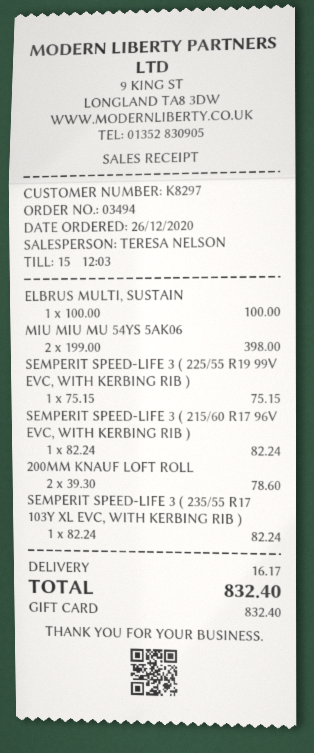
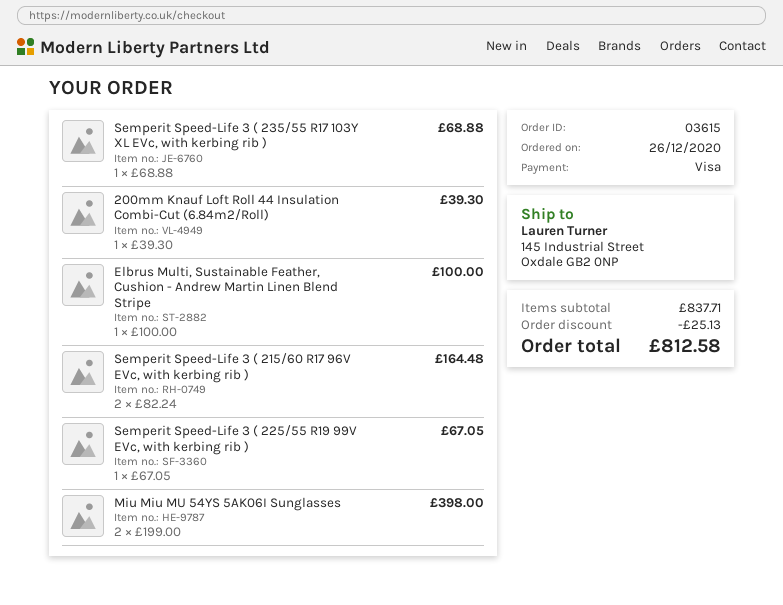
order number: 03494 -> 03615
payment method: gift card -> Visa
SEMPERIT SPEED-LIFE 3 ( 225/55 R19 99V EVC, WITH KERBING RIB ): 1 x 75.15 = 75.15 -> 1 x 67.05 = 67.05
SEMPERIT SPEED-LIFE 3 ( 215/60 R17 96V EVC, WITH KERBING RIB ): 1 x 82.24 = 82.24 -> 2 x 82.24 = 164.48
200MM KNAUF LOFT ROLL: 2 x 39.30 = 78.60 -> 1 x 39.30 = 39.30
SEMPERIT SPEED-LIFE 3 ( 235/55 R17 103Y XL EVC, WITH KERBING RIB ): 1 x 82.24 = 82.24 -> 1 x 68.88 = 68.88
discount: none -> 25.13
shipping: 16.17 -> none
total: 832.40 -> 812.58

